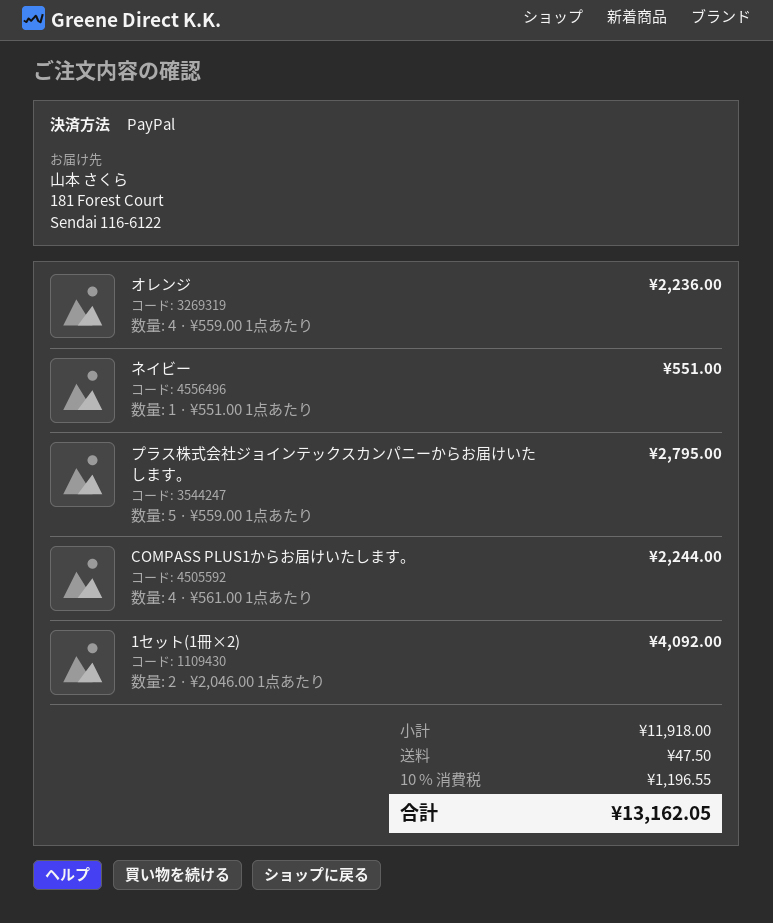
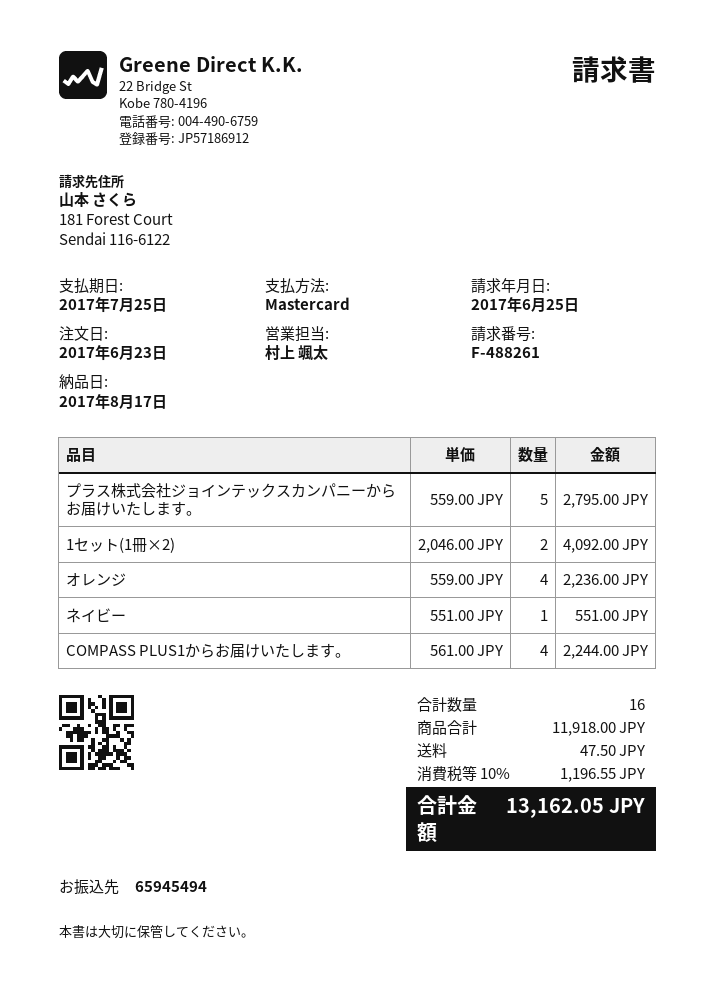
payment method: PayPal -> Mastercard

